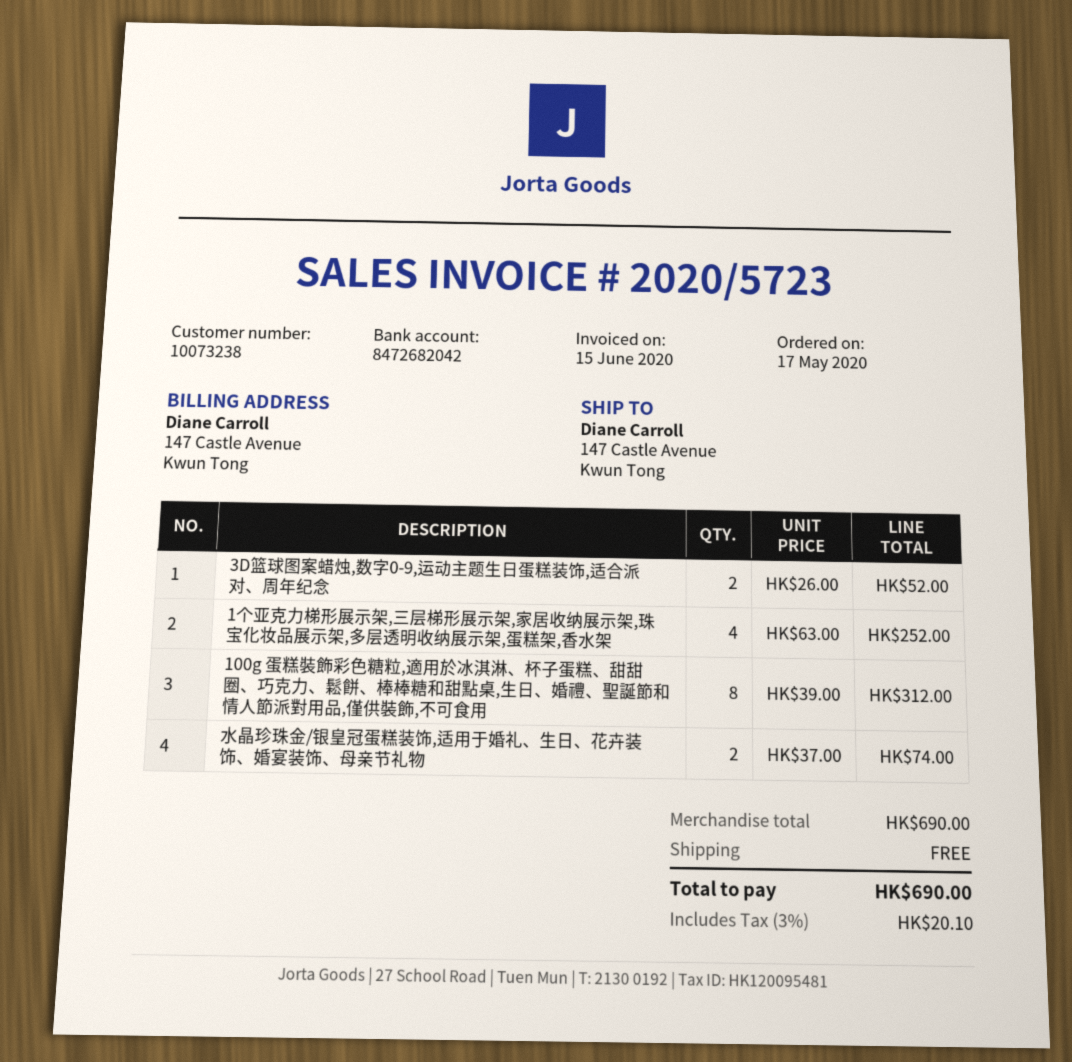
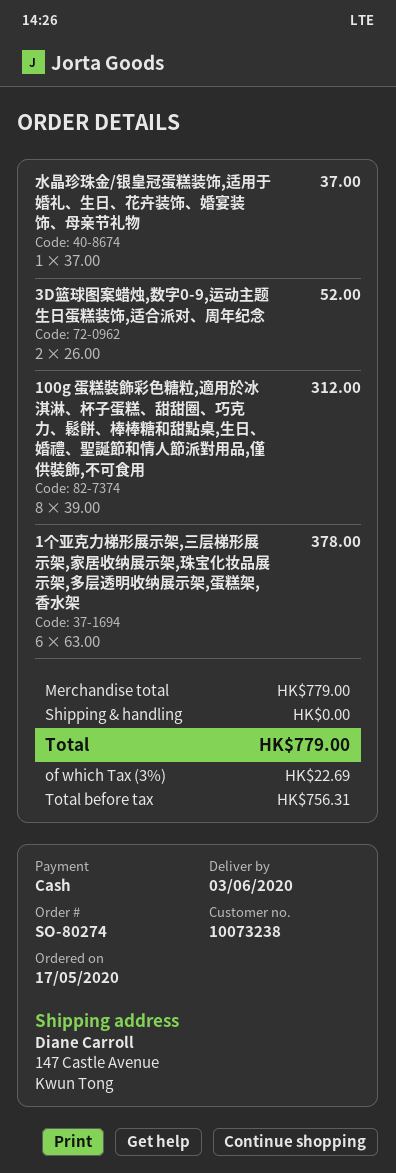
1个亚克力梯形展示架,三层梯形展示架,家居收纳展示架,珠宝化妆品展示架,多层透明收纳展示架,蛋糕架,香水架: 4 x 63.00 = 252.00 -> 6 x 63.00 = 378.00
水晶珍珠金/银皇冠蛋糕装饰,适用于婚礼、生日、花卉装饰、婚宴装饰、母亲节礼物: 2 x 37.00 = 74.00 -> 1 x 37.00 = 37.00
subtotal: 690.00 -> 779.00
tax: 3% = 20.10 -> 3% = 22.69
total: 690.00 -> 779.00

